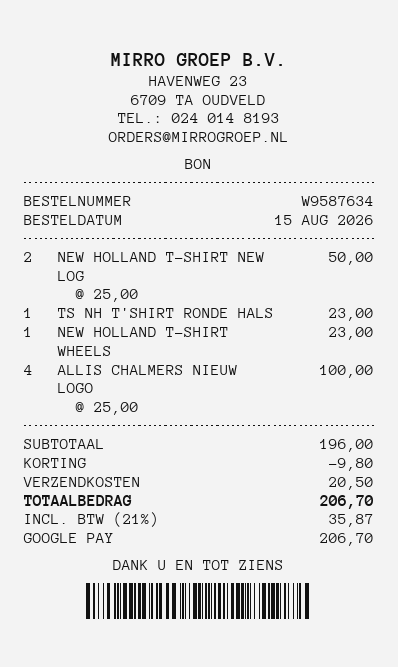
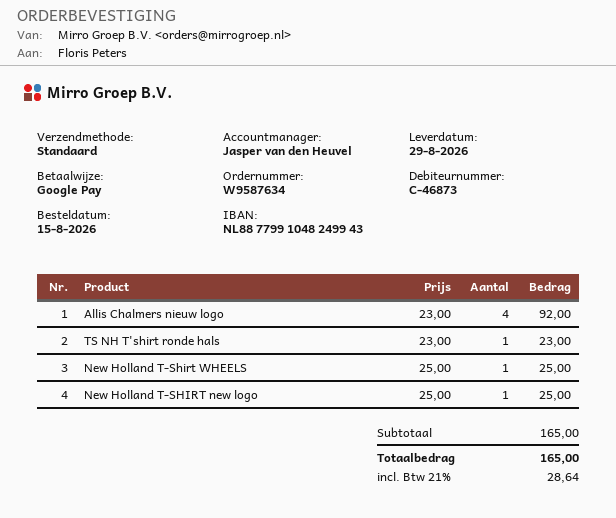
NEW HOLLAND T-SHIRT NEW LOG: 2 x 25.00 = 50.00 -> 1 x 25.00 = 25.00
NEW HOLLAND T-SHIRT WHEELS: 1 x 23.00 = 23.00 -> 1 x 25.00 = 25.00
ALLIS CHALMERS NIEUW LOGO: 4 x 25.00 = 100.00 -> 4 x 23.00 = 92.00
subtotal: 196.00 -> 165.00
discount: 9.80 -> none
shipping: 20.50 -> none
tax: 21% = 35.87 -> 21% = 28.64
total: 206.70 -> 165.00

